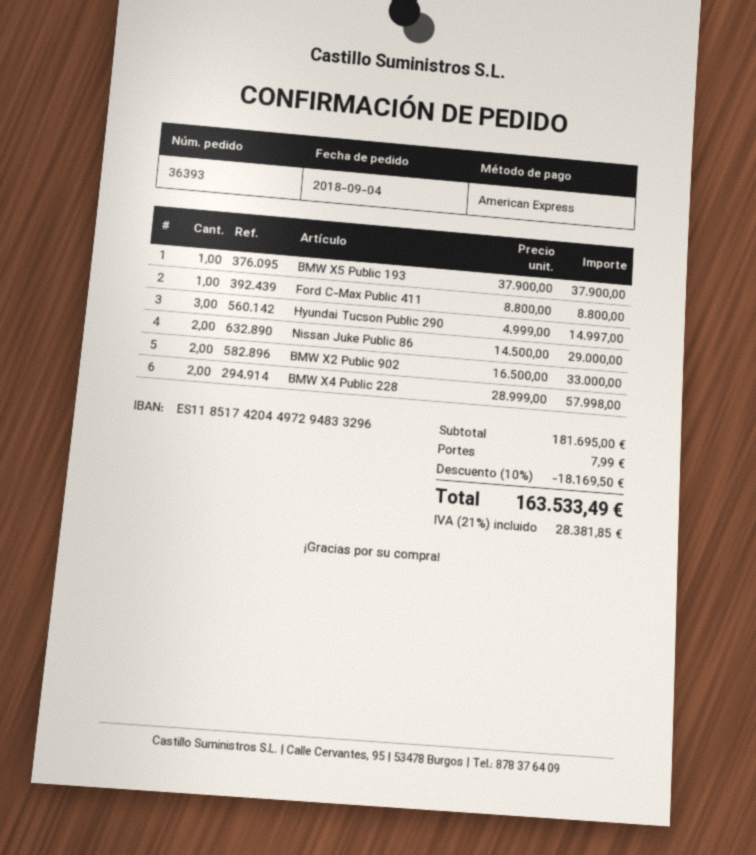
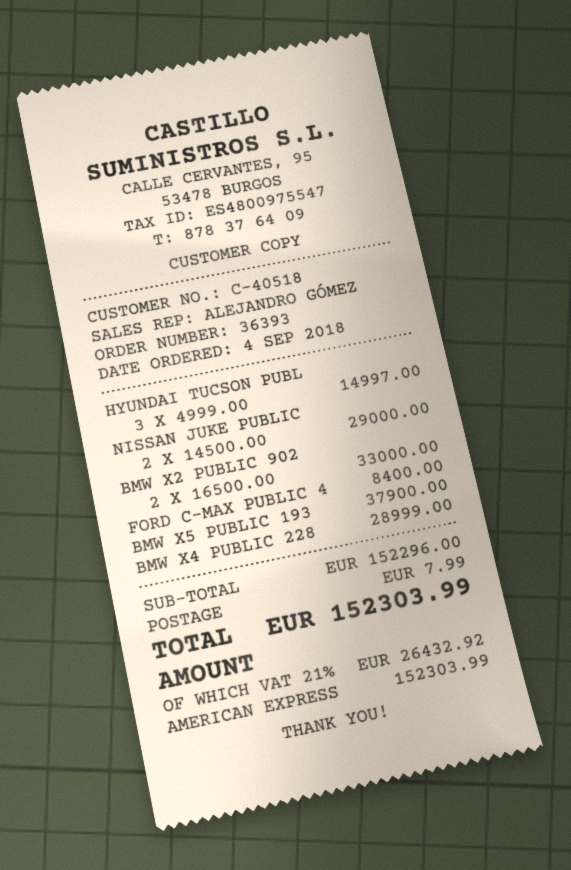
Ford C-Max Public 411: 1 x 8800.00 = 8800.00 -> 1 x 8400.00 = 8400.00
BMW X4 Public 228: 2 x 28999.00 = 57998.00 -> 1 x 28999.00 = 28999.00
subtotal: 181695.00 -> 152296.00
discount: 10% = 18169.50 -> none
tax: 21% = 28381.85 -> 21% = 26432.92
total: 163533.49 -> 152303.99

